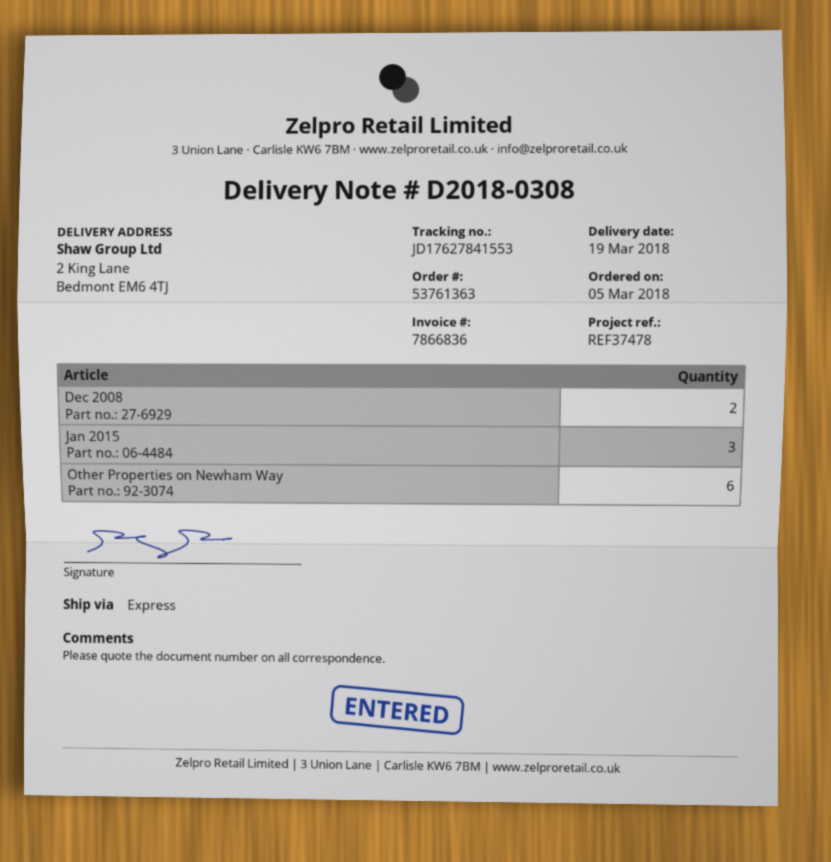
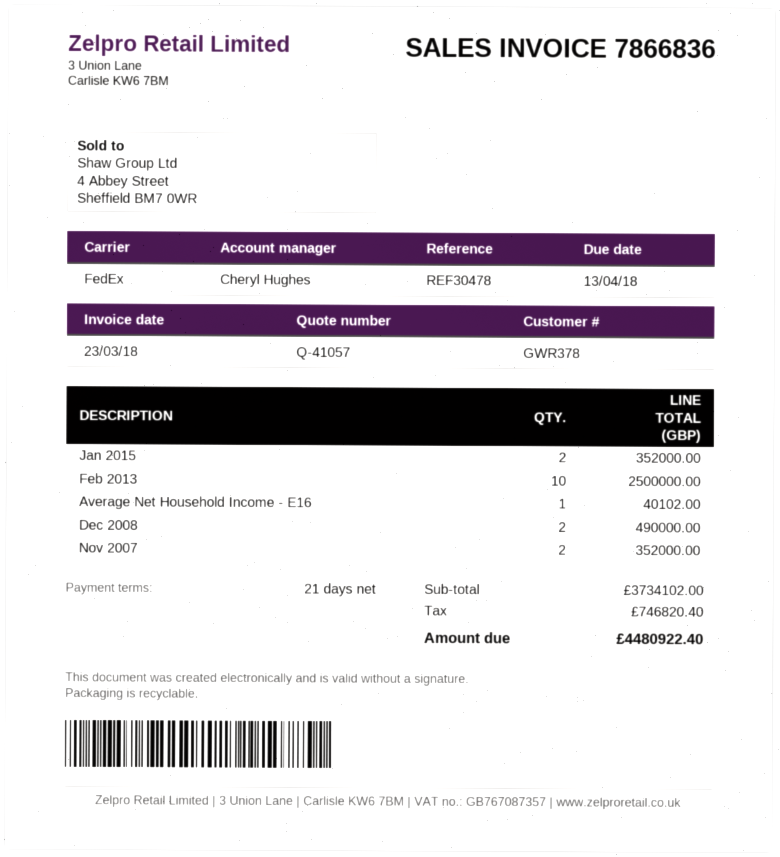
reference: REF37478 -> REF30478
shipping method: express -> FedEx
Jan 2015: 3 -> 2
Other Properties on Newham Way: 6 -> none
Feb 2013: none -> 10
Average Net Household Income - E16: none -> 1
Nov 2007: none -> 2

